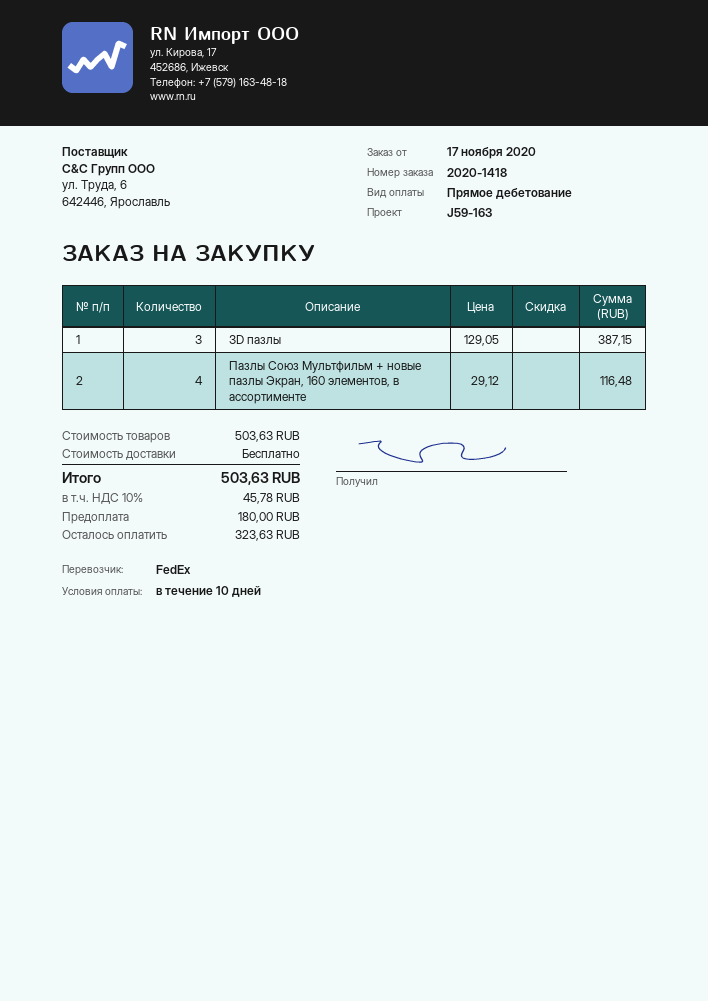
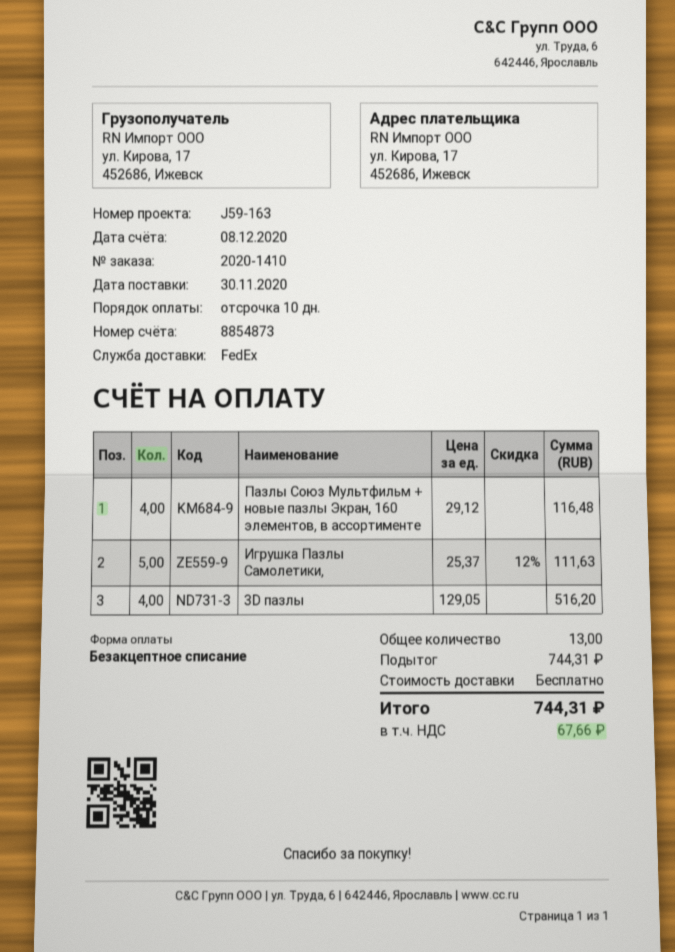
order number: 2020-1418 -> 2020-1410
3D пазлы: 3 x 129.05 = 387.15 -> 4 x 129.05 = 516.20
Игрушка Пазлы Самолетики,: none -> 5 x 25.37 - 12% = 111.63
subtotal: 503.63 -> 744.31
tax: 45.78 -> 67.66
total: 503.63 -> 744.31

